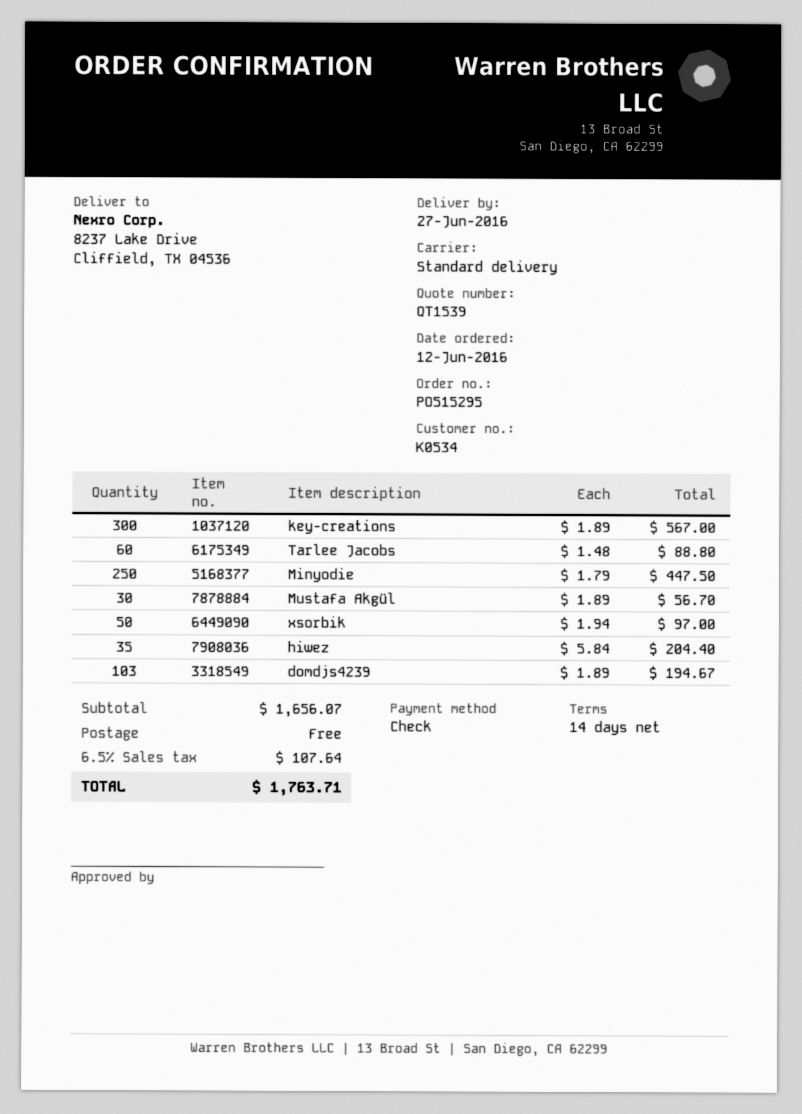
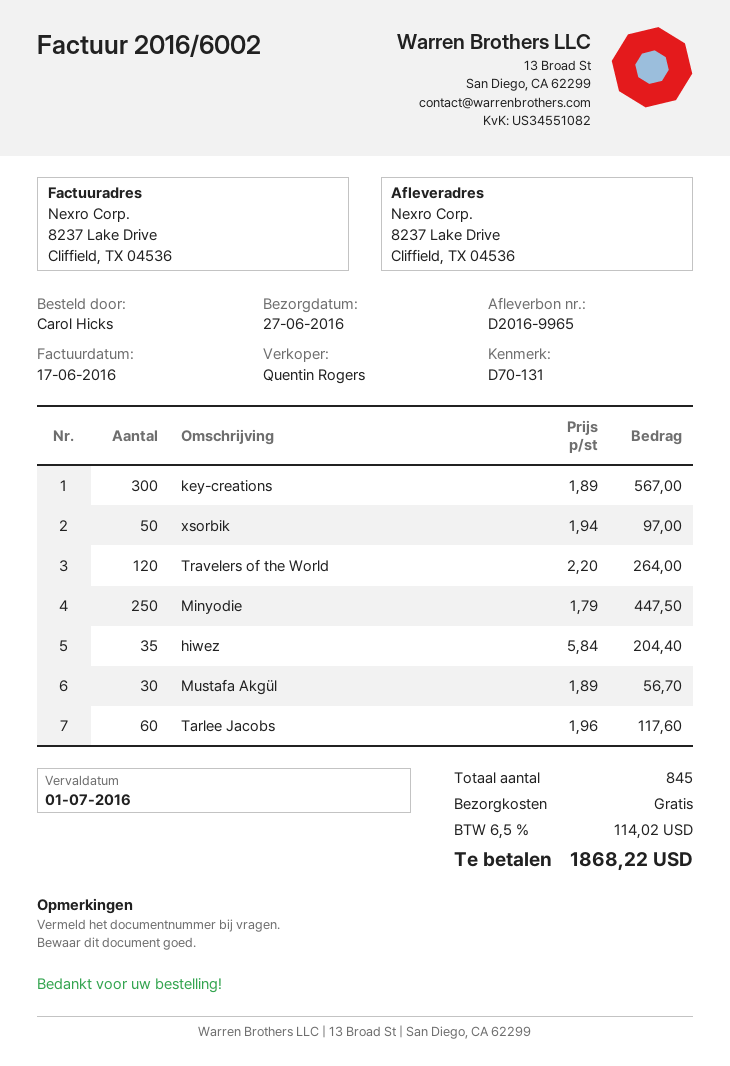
Tarlee Jacobs: 60 x 1.48 = 88.80 -> 60 x 1.96 = 117.60
domdjs4239: 103 x 1.89 = 194.67 -> none
Travelers of the World: none -> 120 x 2.20 = 264.00
tax: 6.5% = 107.64 -> 6.5% = 114.02
total: 1763.71 -> 1868.22

